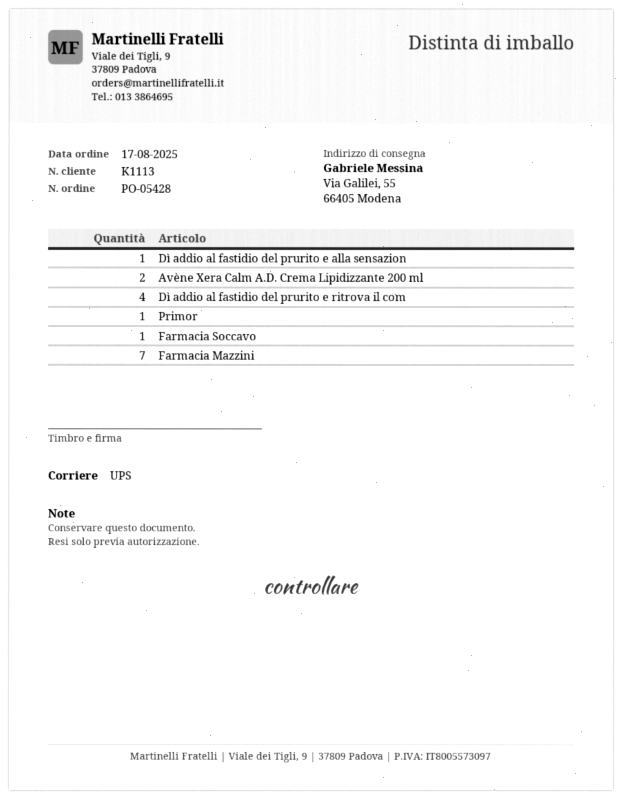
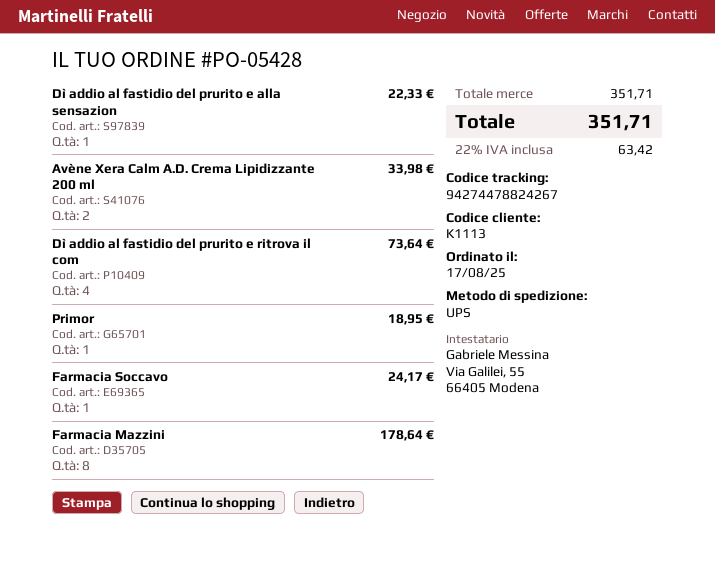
Farmacia Mazzini: 7 -> 8

